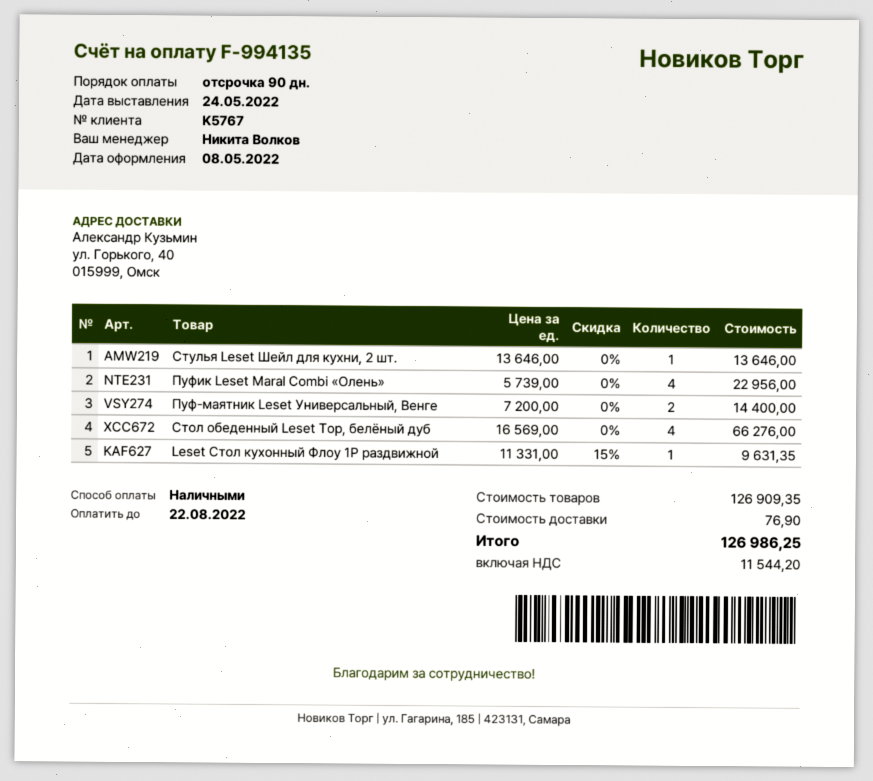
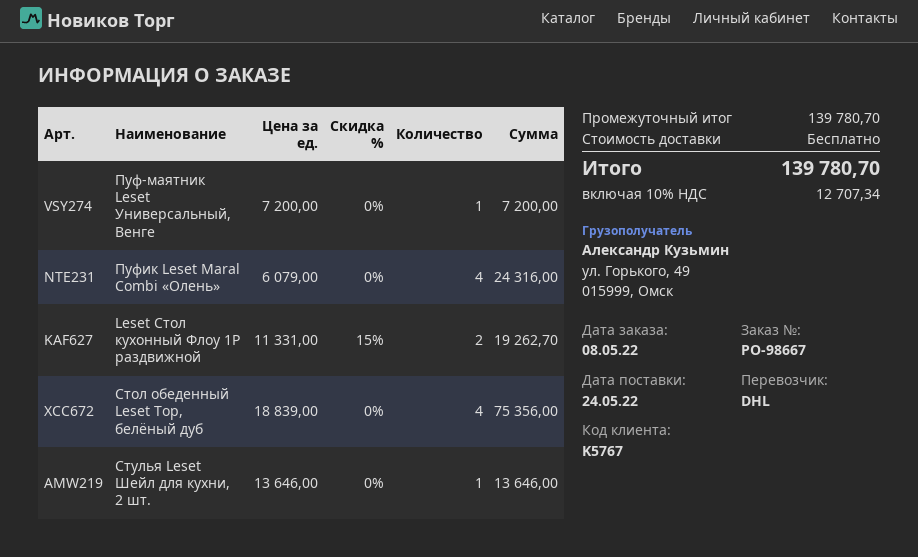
ship to: ул. Горького, 40, 015999, Омск -> ул. Горького, 49, 015999, Омск
Пуфик Leset Maral Combi «Олень»: 4 x 5739.00 = 22956.00 -> 4 x 6079.00 = 24316.00
Пуф-маятник Leset Универсальный, Венге: 2 x 7200.00 = 14400.00 -> 1 x 7200.00 = 7200.00
Стол обеденный Leset Тор, белёный дуб: 4 x 16569.00 = 66276.00 -> 4 x 18839.00 = 75356.00
Leset Стол кухонный Флоу 1Р раздвижной: 1 x 11331.00 - 15% = 9631.35 -> 2 x 11331.00 - 15% = 19262.70
subtotal: 126909.35 -> 139780.70
shipping: 76.90 -> 0.00
tax: 11544.20 -> 12707.34
total: 126986.25 -> 139780.70

